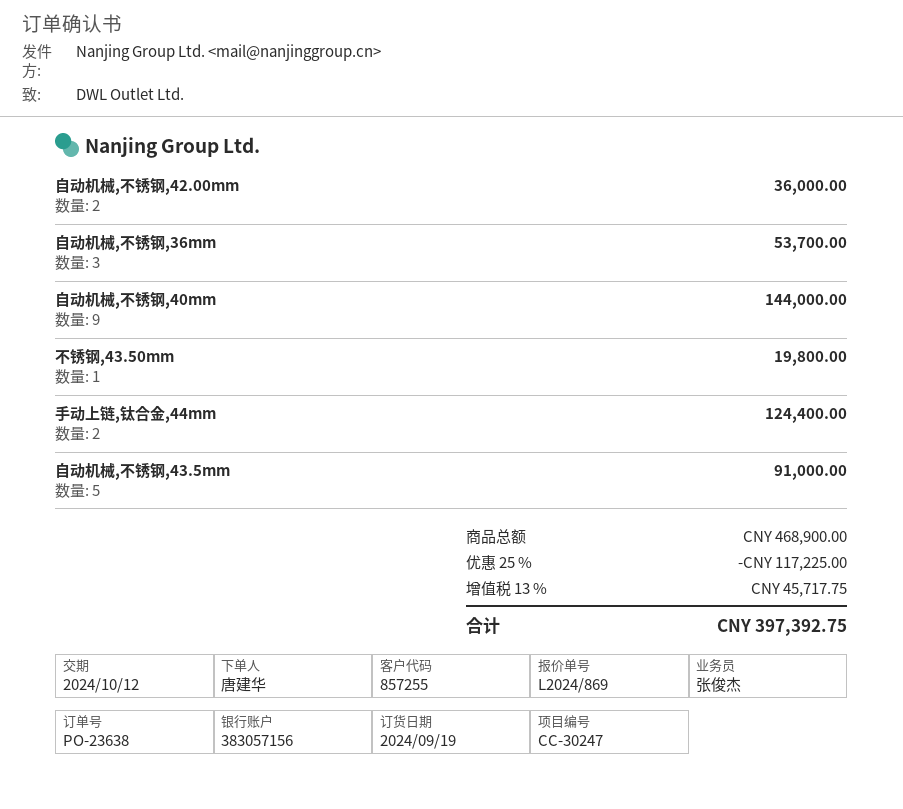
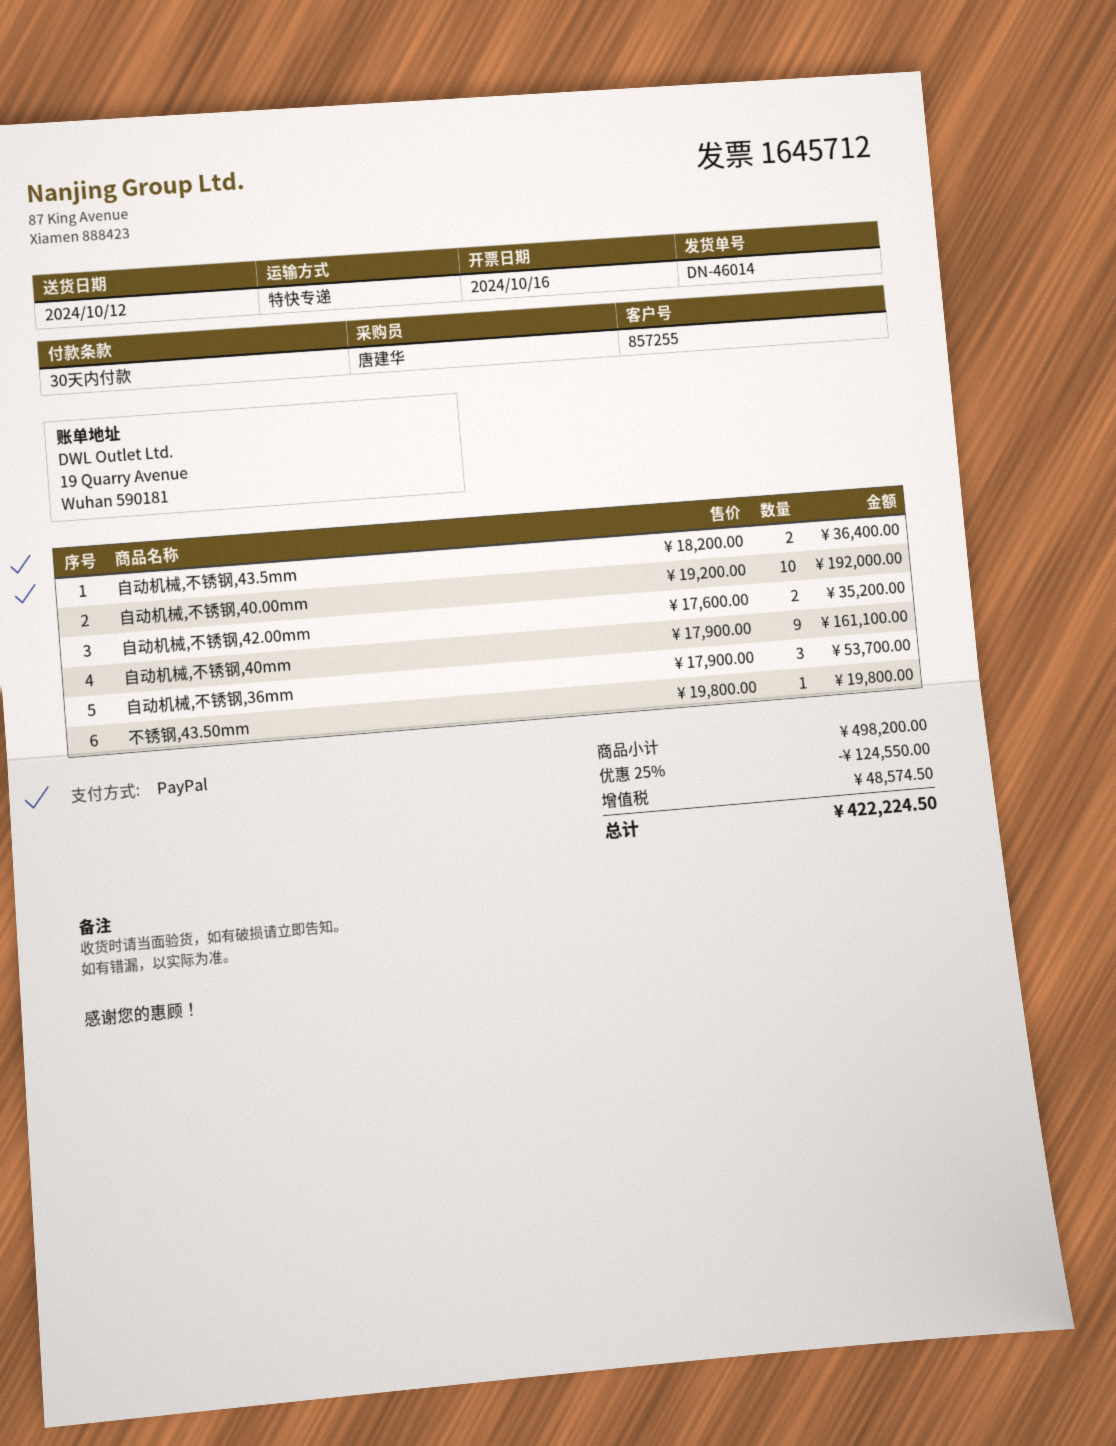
自动机械,不锈钢,42.00mm: 2 for 36000.00 -> 2 for 35200.00
自动机械,不锈钢,40mm: 9 for 144000.00 -> 9 for 161100.00
手动上链,钛合金,44mm: 2 for 124400.00 -> none
自动机械,不锈钢,43.5mm: 5 for 91000.00 -> 2 for 36400.00
自动机械,不锈钢,40.00mm: none -> 10 for 192000.00
subtotal: 468900.00 -> 498200.00
discount: 25% = 117225.00 -> 25% = 124550.00
tax: 45717.75 -> 48574.50
total: 397392.75 -> 422224.50

